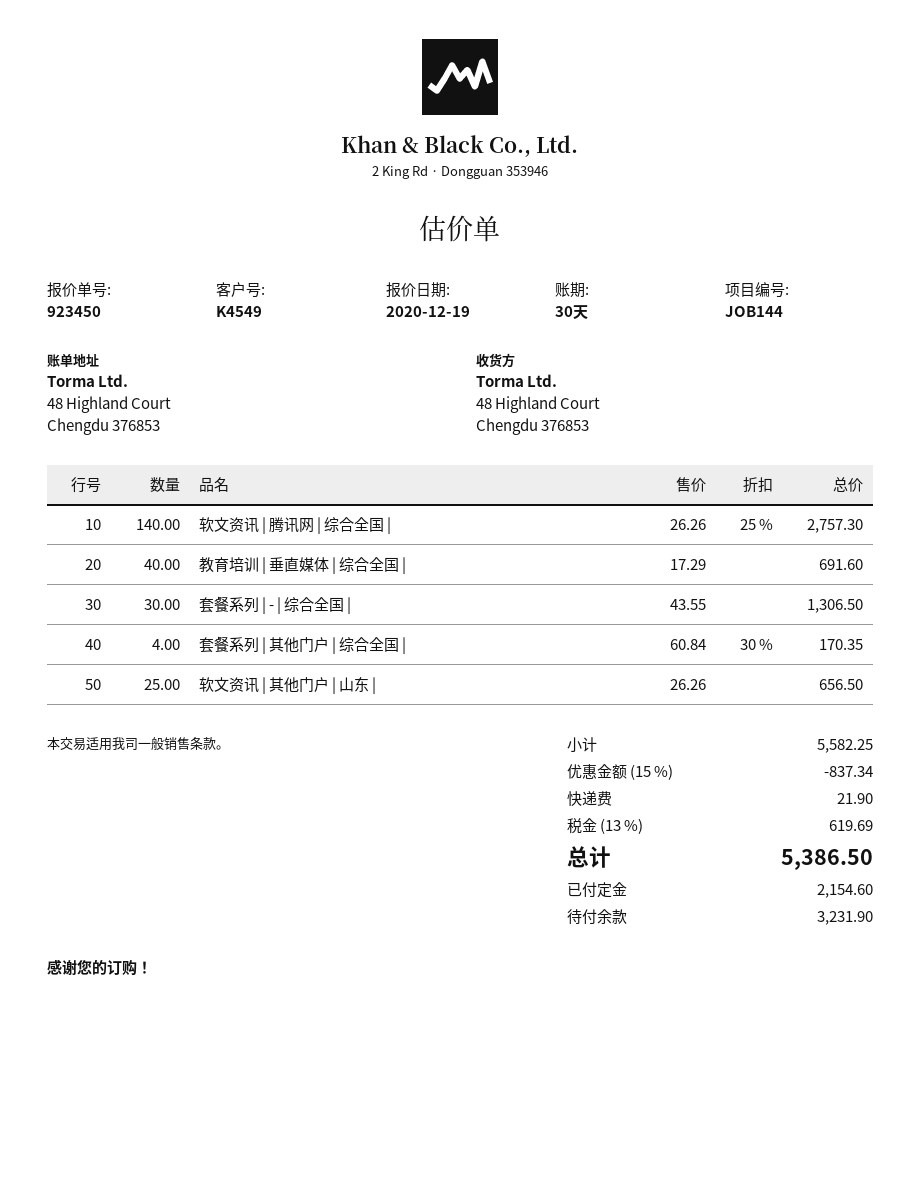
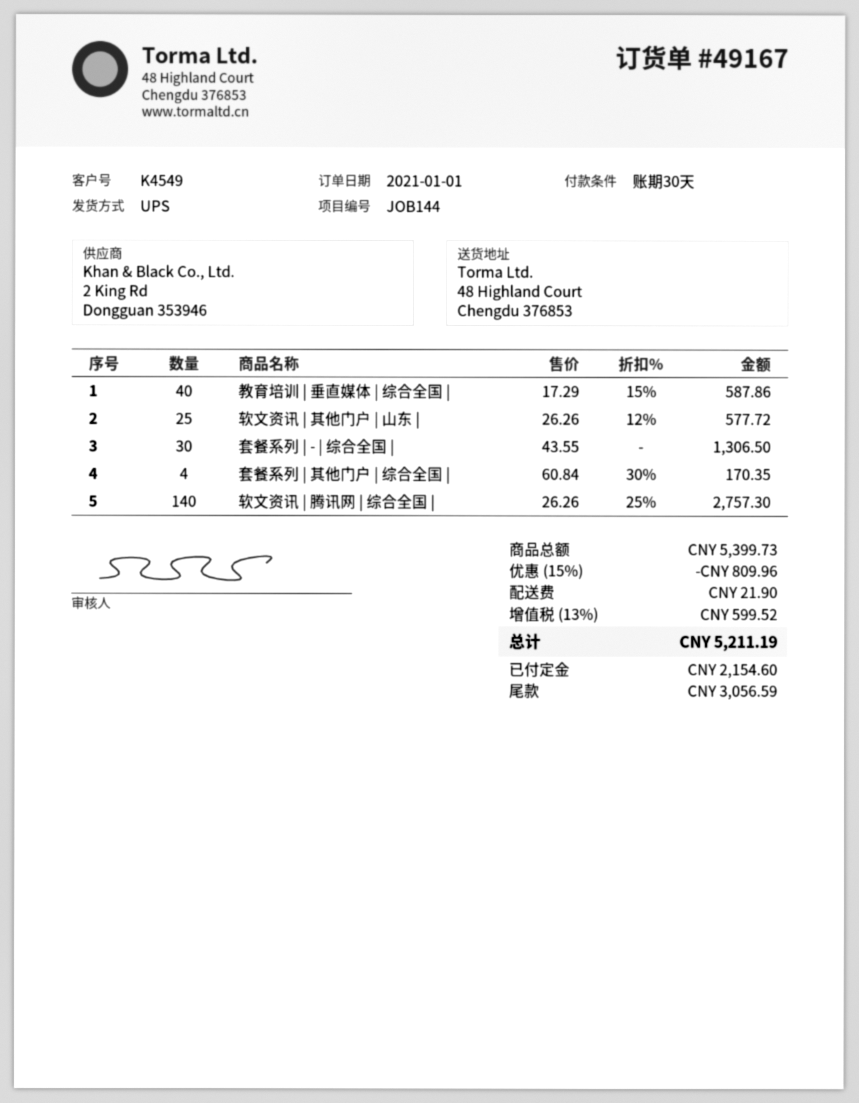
教育培训 | 垂直媒体 | 综合全国 |: 40 x 17.29 = 691.60 -> 40 x 17.29 - 15% = 587.86
软文资讯 | 其他门户 | 山东 |: 25 x 26.26 = 656.50 -> 25 x 26.26 - 12% = 577.72
subtotal: 5582.25 -> 5399.73
discount: 15% = 837.34 -> 15% = 809.96
tax: 13% = 619.69 -> 13% = 599.52
total: 5386.50 -> 5211.19
balance: 3231.90 -> 3056.59

